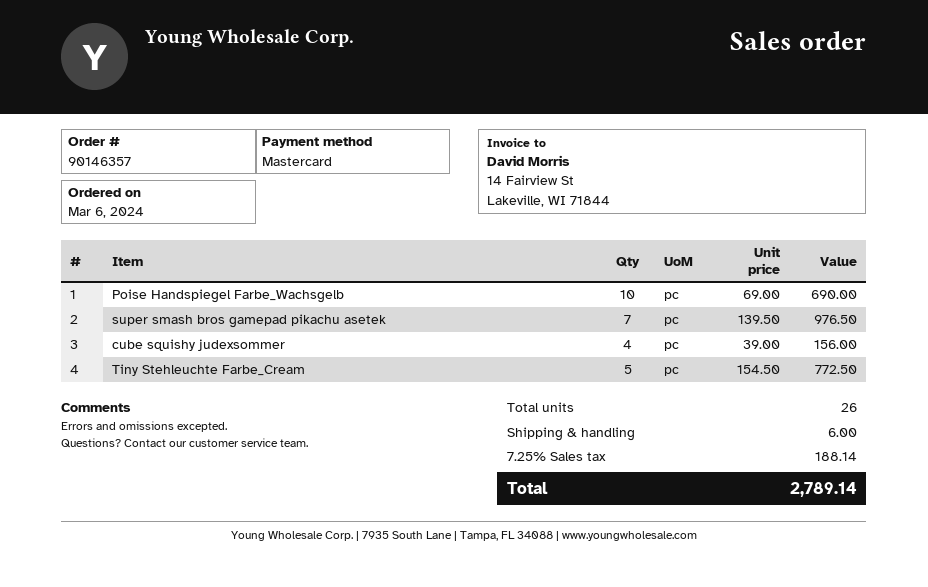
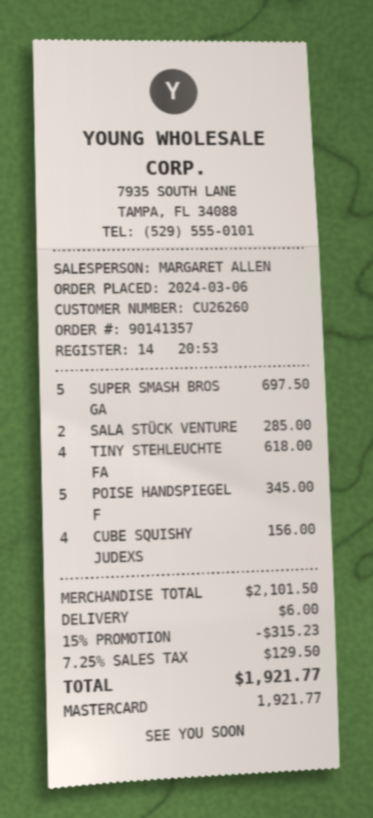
order number: 90146357 -> 90141357
Poise Handspiegel Farbe_Wachsgelb: 10 for 690.00 -> 5 for 345.00
super smash bros gamepad pikachu asetek: 7 for 976.50 -> 5 for 697.50
Tiny Stehleuchte Farbe_Cream: 5 for 772.50 -> 4 for 618.00
SALA STÜCK VENTURE: none -> 2 for 285.00
discount: none -> 15% = 315.23
tax: 7.25% = 188.14 -> 7.25% = 129.50
total: 2789.14 -> 1921.77

